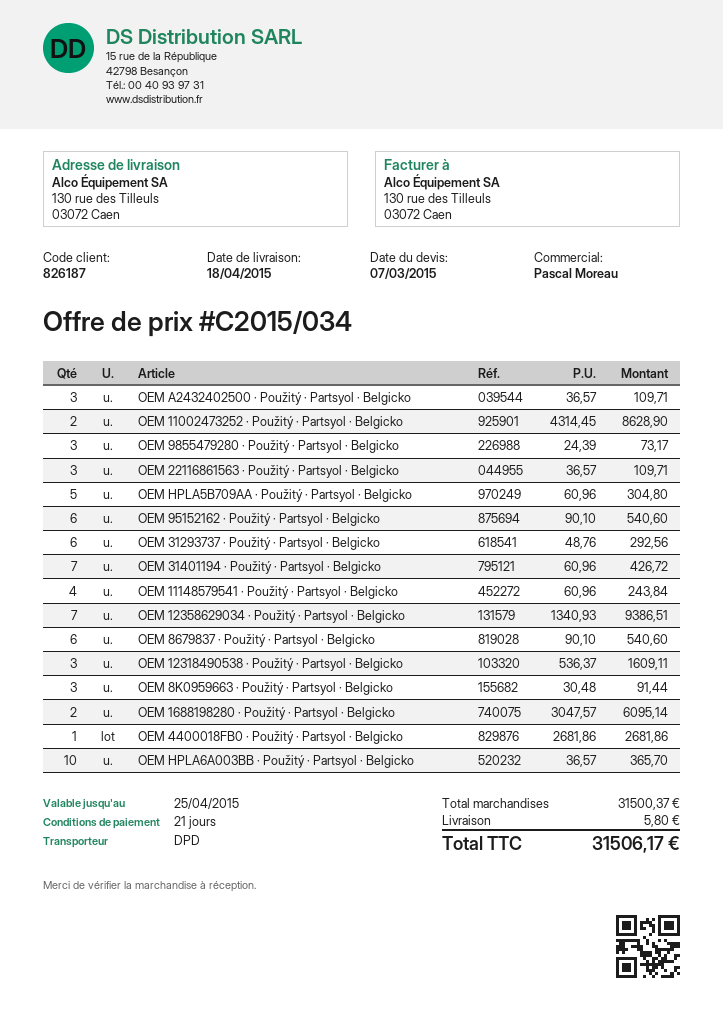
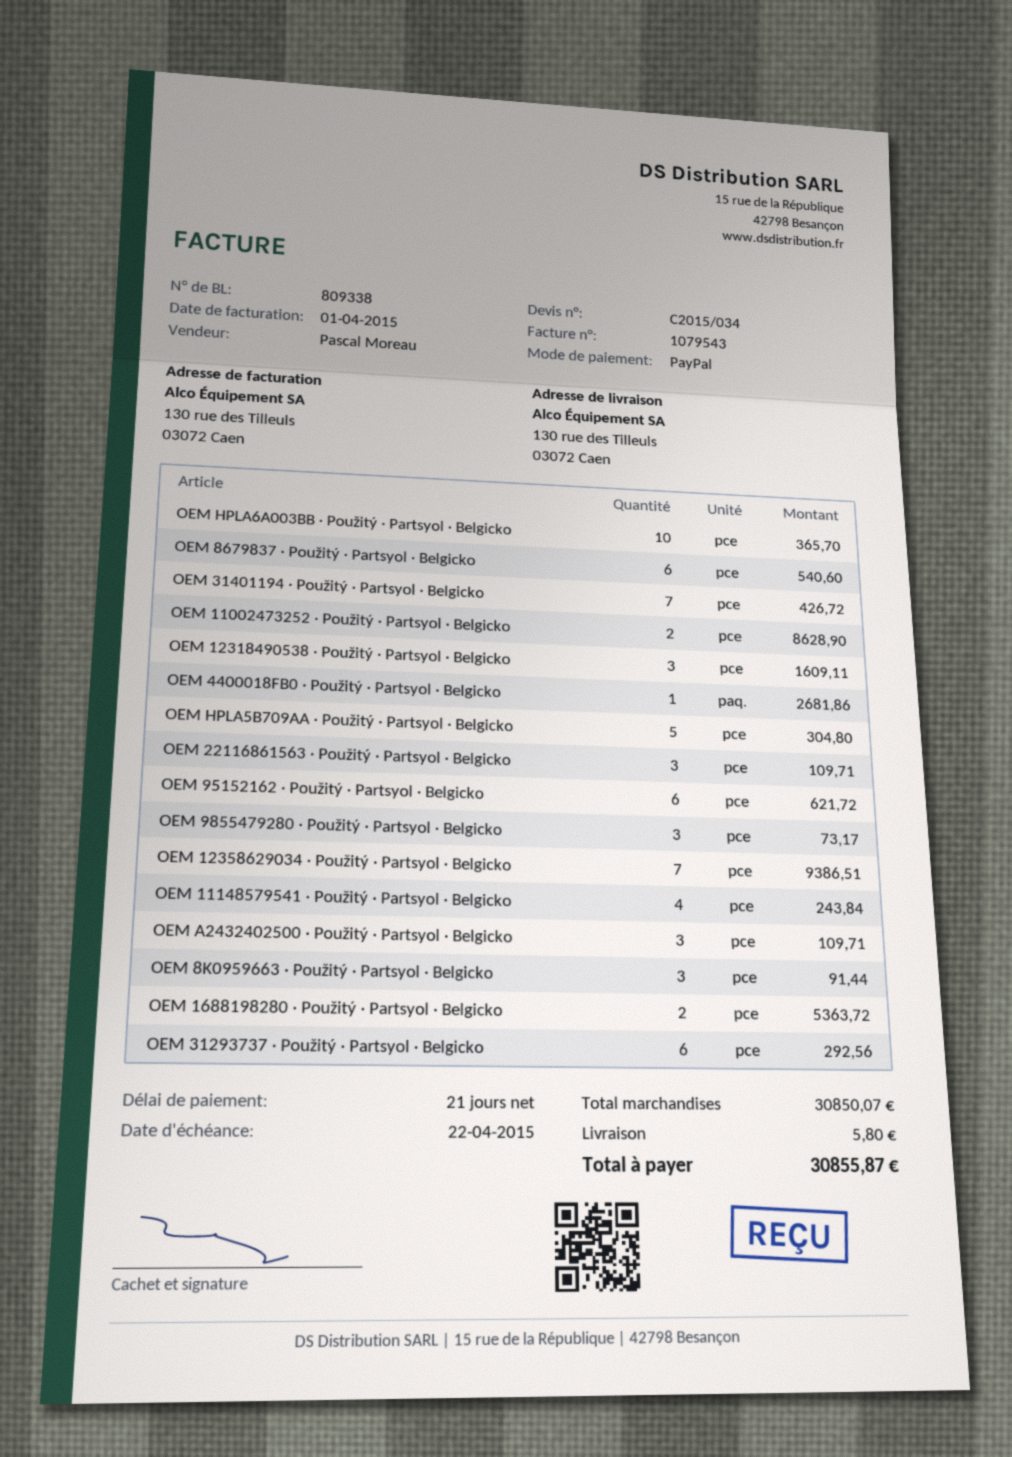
OEM 95152162 · Použitý · Partsyol · Belgicko: 6 for 540.60 -> 6 for 621.72
OEM 1688198280 · Použitý · Partsyol · Belgicko: 2 for 6095.14 -> 2 for 5363.72
subtotal: 31500.37 -> 30850.07
total: 31506.17 -> 30855.87

